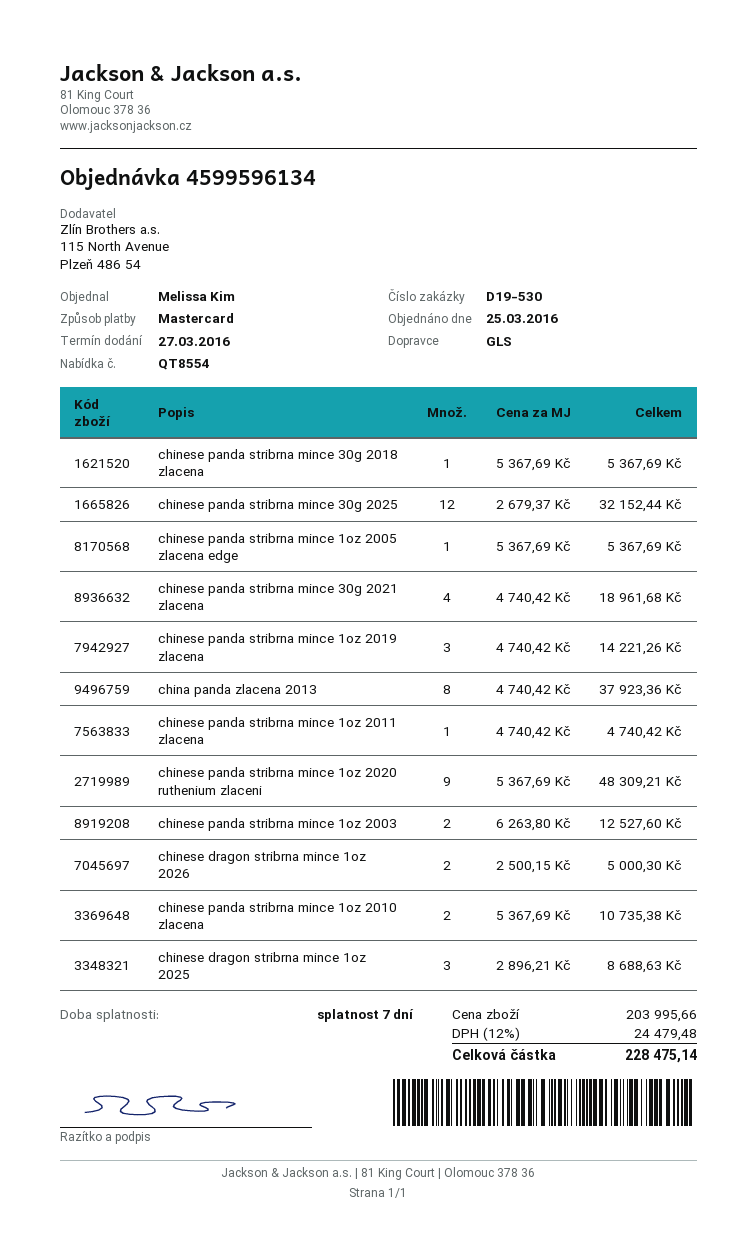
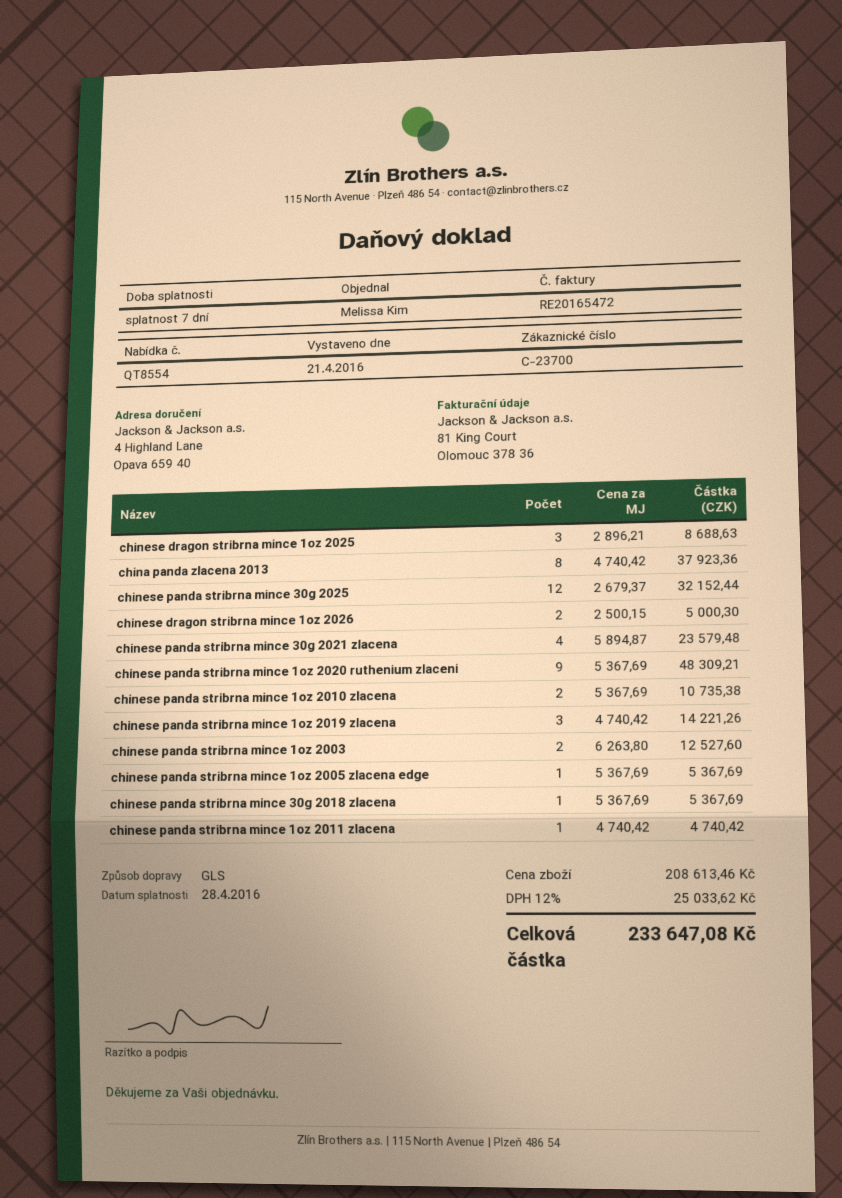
chinese panda stribrna mince 30g 2021 zlacena: 4 x 4740.42 = 18961.68 -> 4 x 5894.87 = 23579.48
subtotal: 203995.66 -> 208613.46
tax: 12% = 24479.48 -> 12% = 25033.62
total: 228475.14 -> 233647.08

